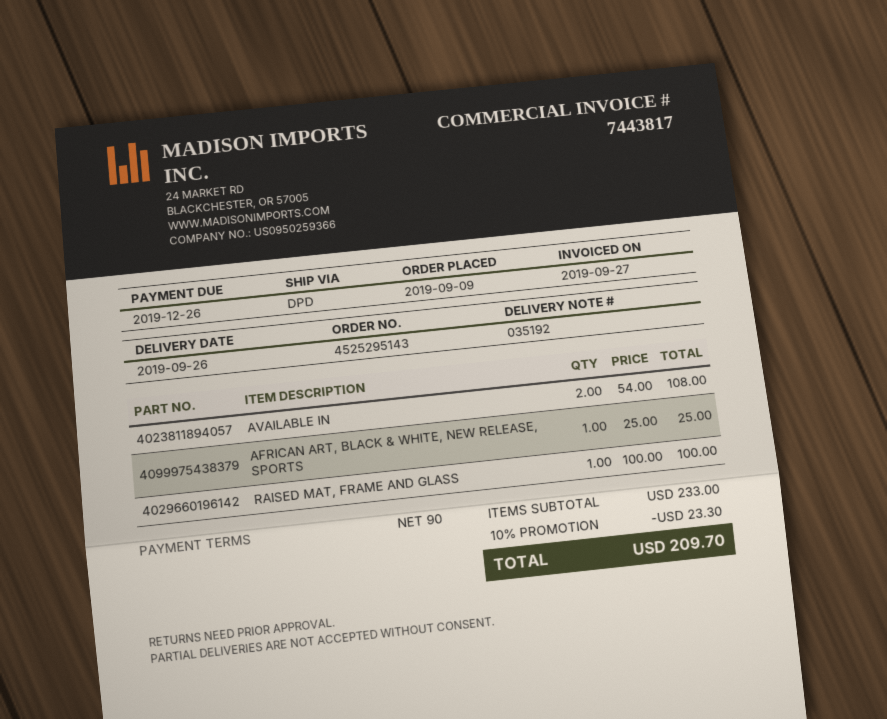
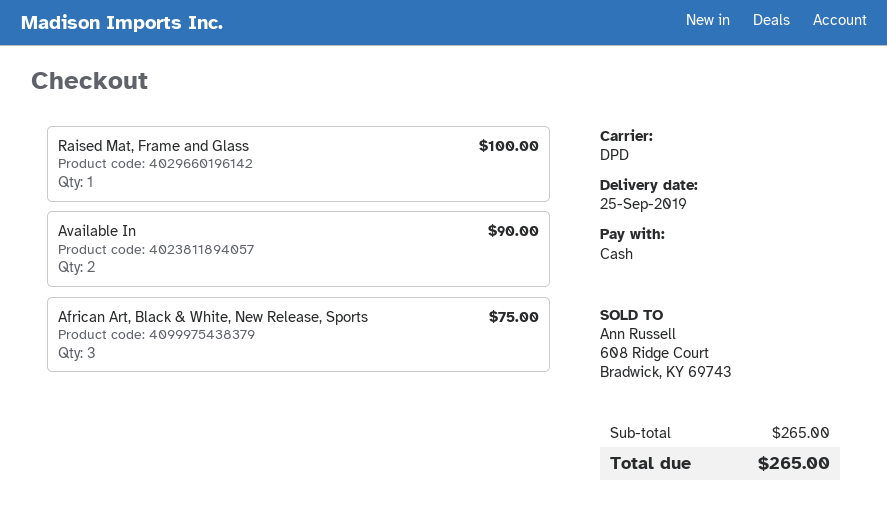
delivery date: 2019-09-26 -> 2019-09-25
AVAILABLE IN: 2 for 108.00 -> 2 for 90.00
AFRICAN ART, BLACK & WHITE, NEW RELEASE, SPORTS: 1 for 25.00 -> 3 for 75.00
subtotal: 233.00 -> 265.00
discount: 10% = 23.30 -> none
total: 209.70 -> 265.00

